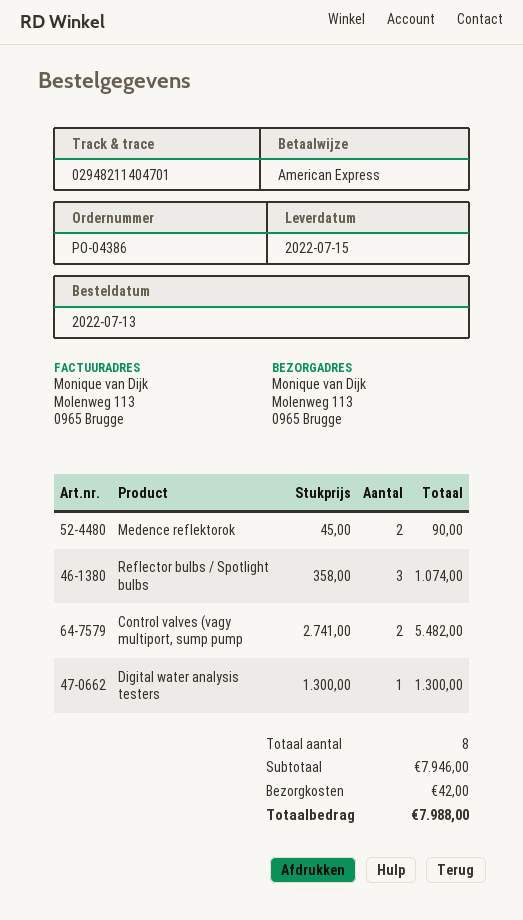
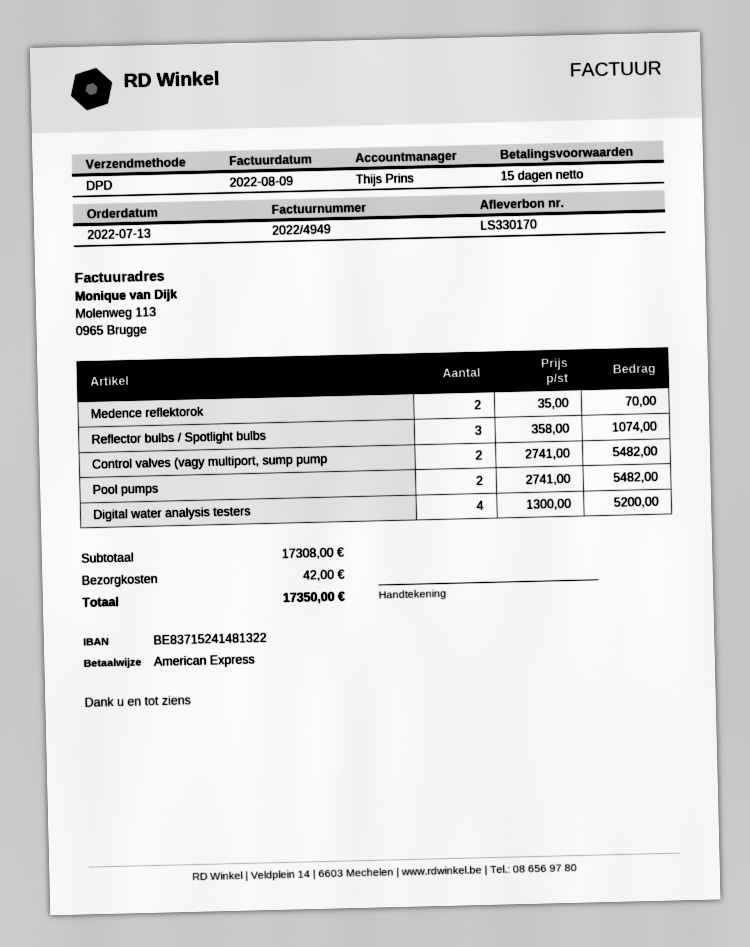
Medence reflektorok: 2 x 45.00 = 90.00 -> 2 x 35.00 = 70.00
Digital water analysis testers: 1 x 1300.00 = 1300.00 -> 4 x 1300.00 = 5200.00
Pool pumps: none -> 2 x 2741.00 = 5482.00
subtotal: 7946.00 -> 17308.00
total: 7988.00 -> 17350.00

